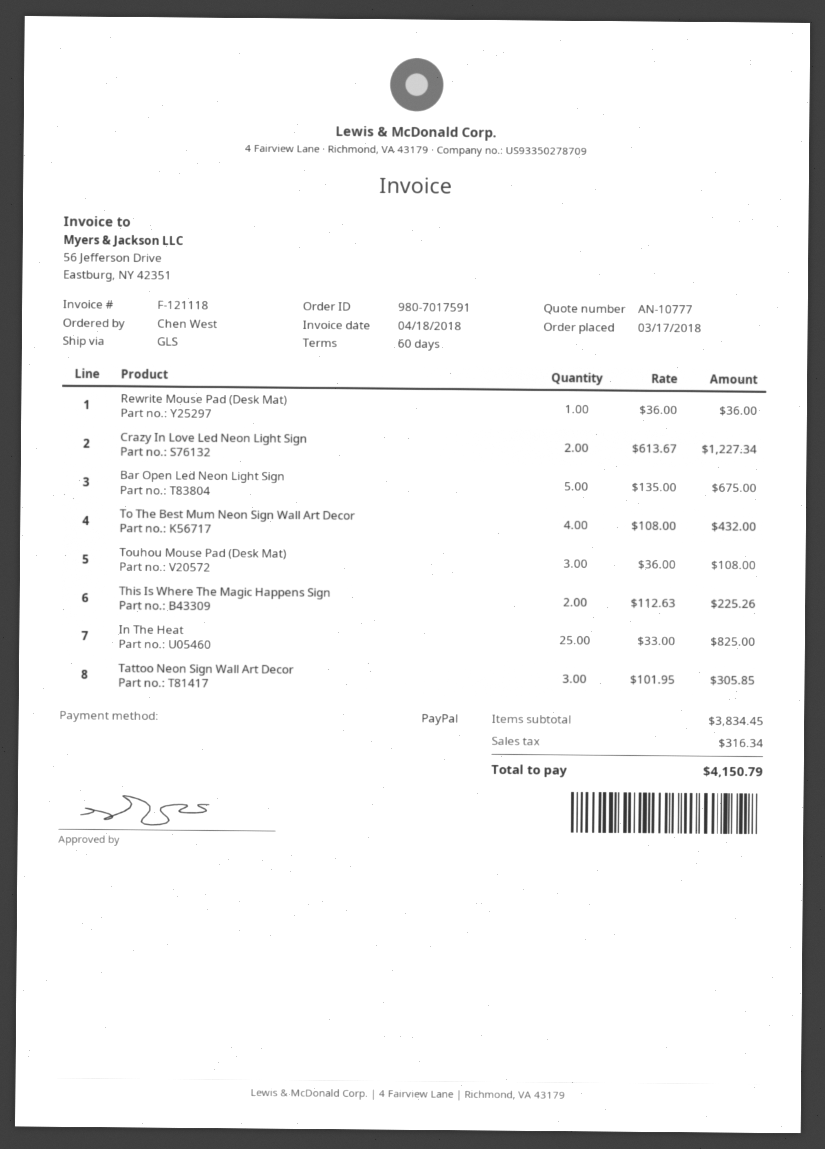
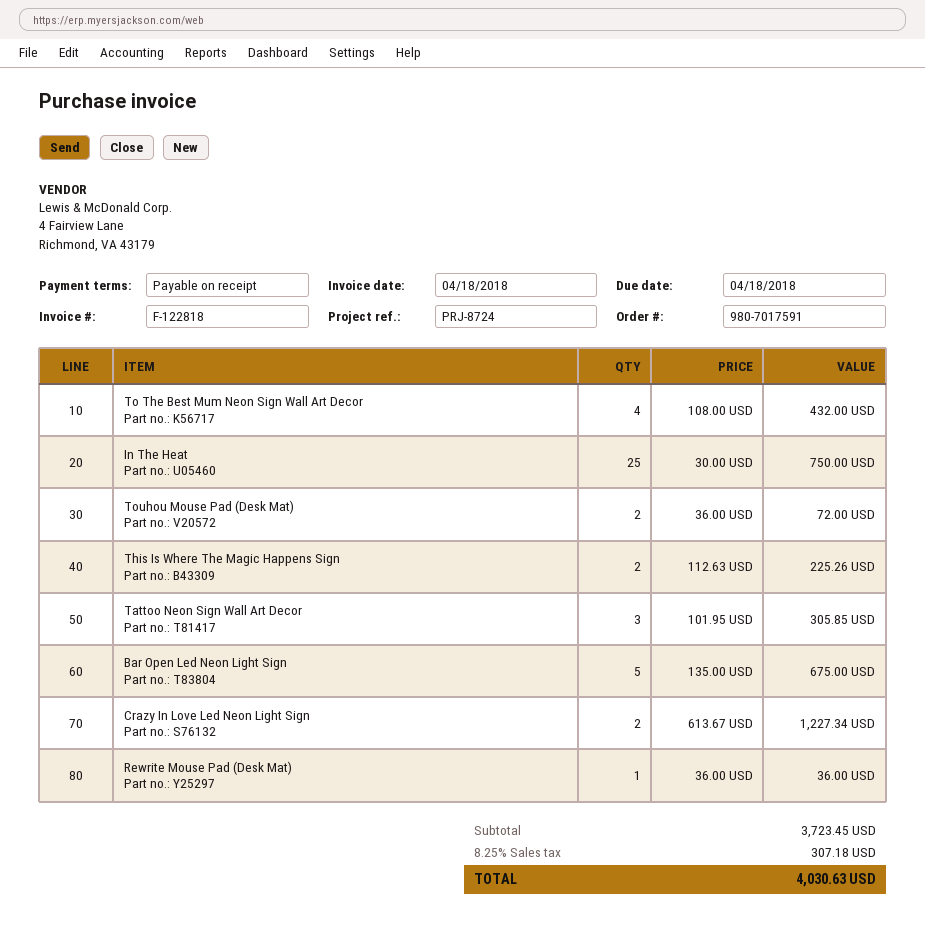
invoice number: F-121118 -> F-122818
payment terms: 60 days -> on receipt
Touhou Mouse Pad (Desk Mat): 3 x 36.00 = 108.00 -> 2 x 36.00 = 72.00
In The Heat: 25 x 33.00 = 825.00 -> 25 x 30.00 = 750.00
subtotal: 3834.45 -> 3723.45
tax: 316.34 -> 307.18
total: 4150.79 -> 4030.63

